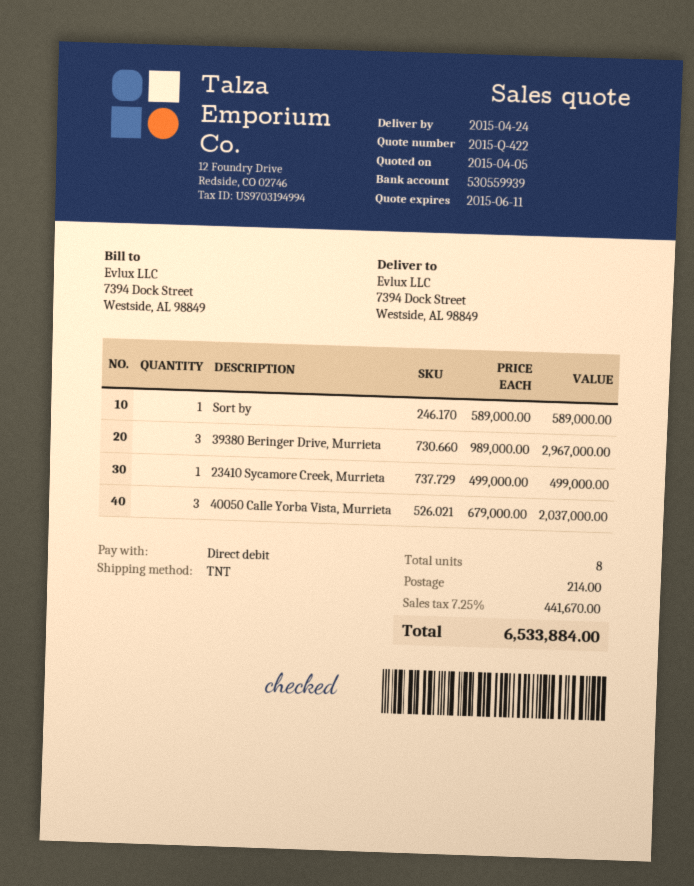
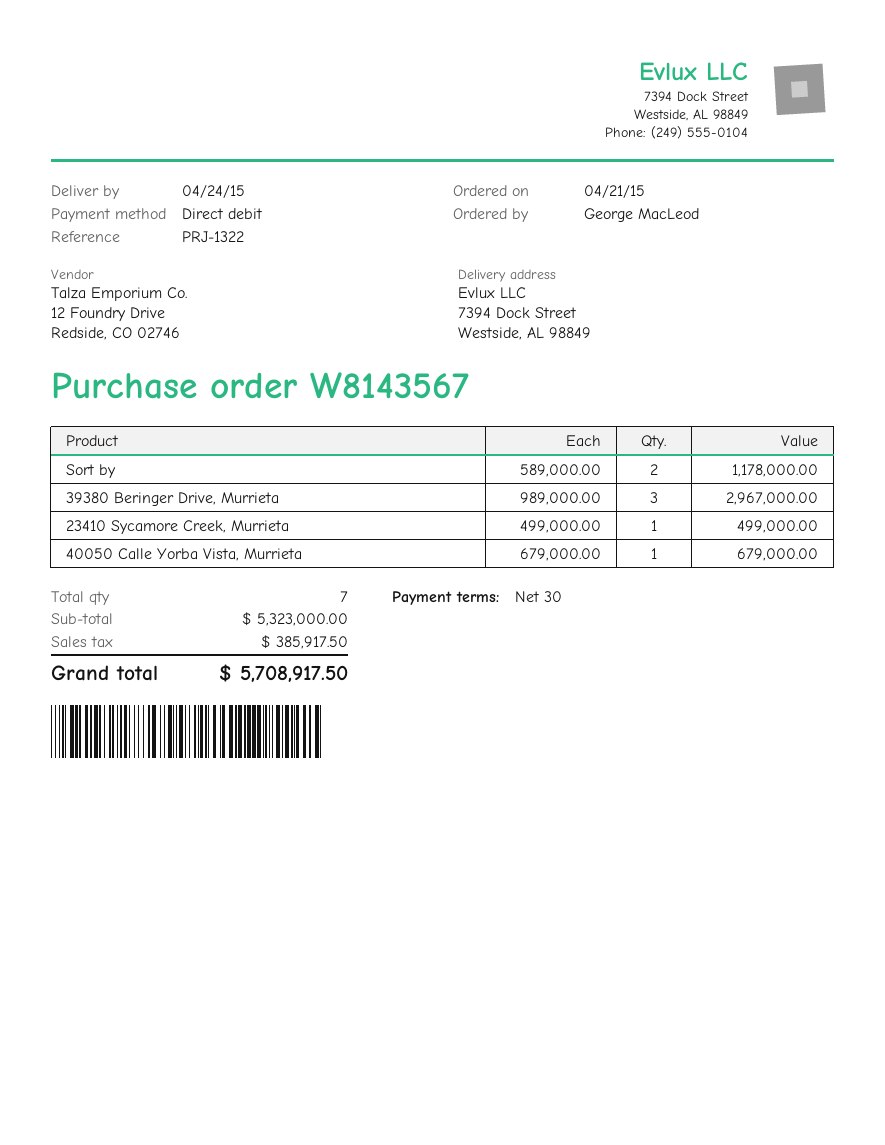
Sort by: 1 x 589000.00 = 589000.00 -> 2 x 589000.00 = 1178000.00
40050 Calle Yorba Vista, Murrieta: 3 x 679000.00 = 2037000.00 -> 1 x 679000.00 = 679000.00
total quantity: 8 -> 7
shipping: 214.00 -> none
tax: 441670.00 -> 385917.50
total: 6533884.00 -> 5708917.50

